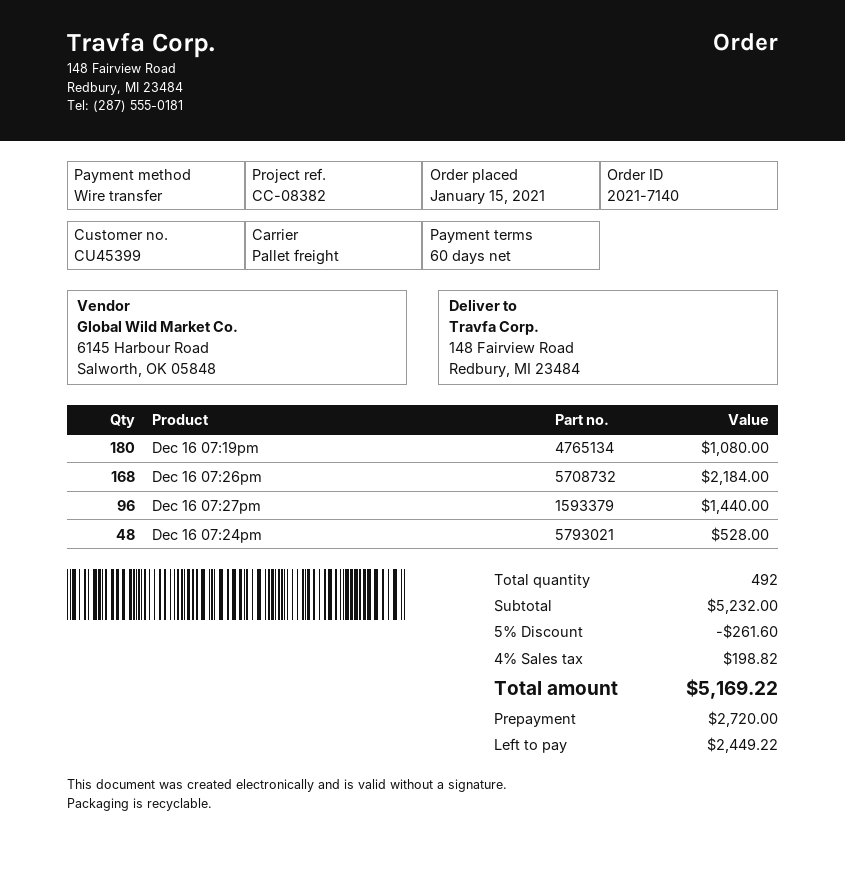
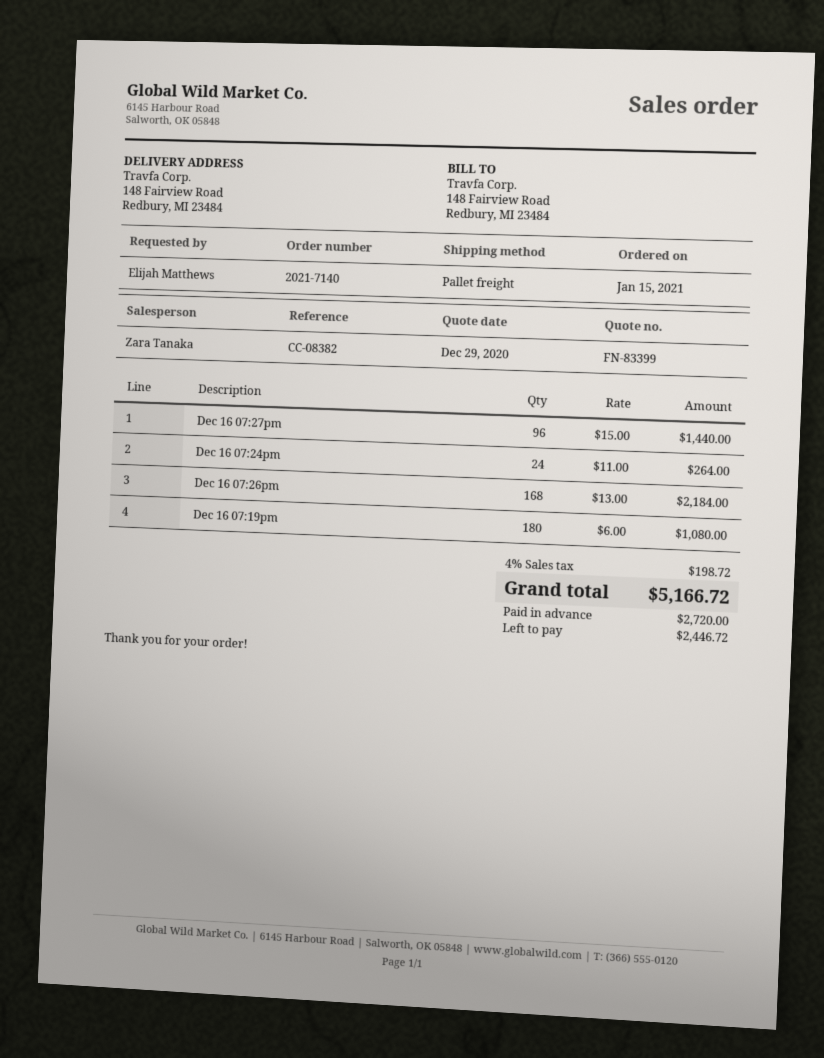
Dec 16 07:24pm: 48 for 528.00 -> 24 for 264.00
discount: 5% = 261.60 -> none
tax: 4% = 198.82 -> 4% = 198.72
total: 5169.22 -> 5166.72
balance: 2449.22 -> 2446.72

